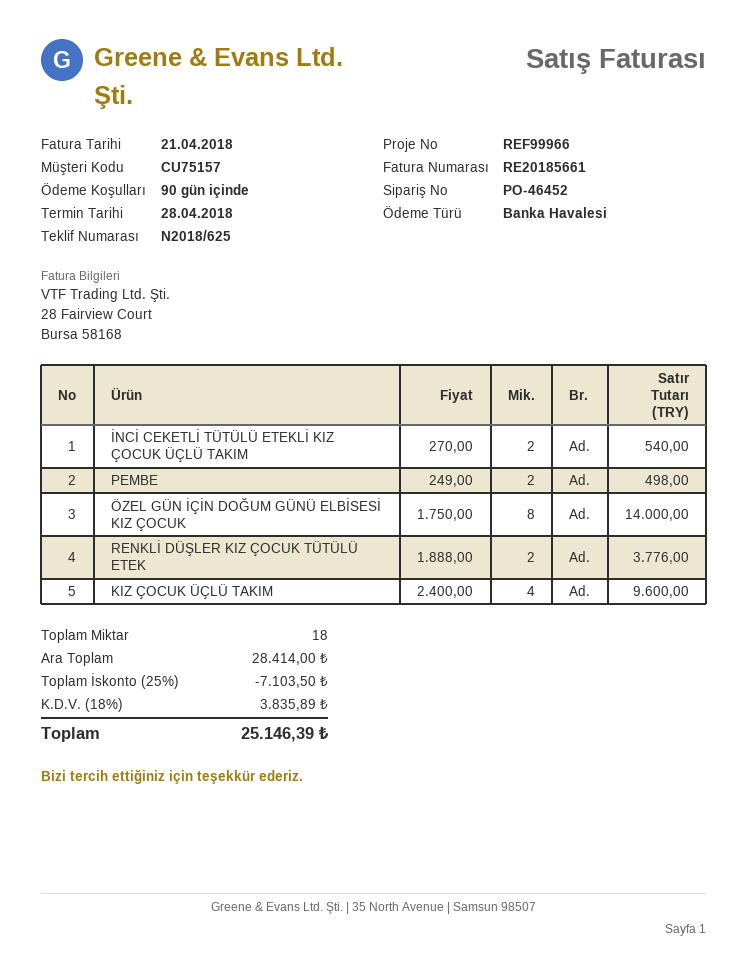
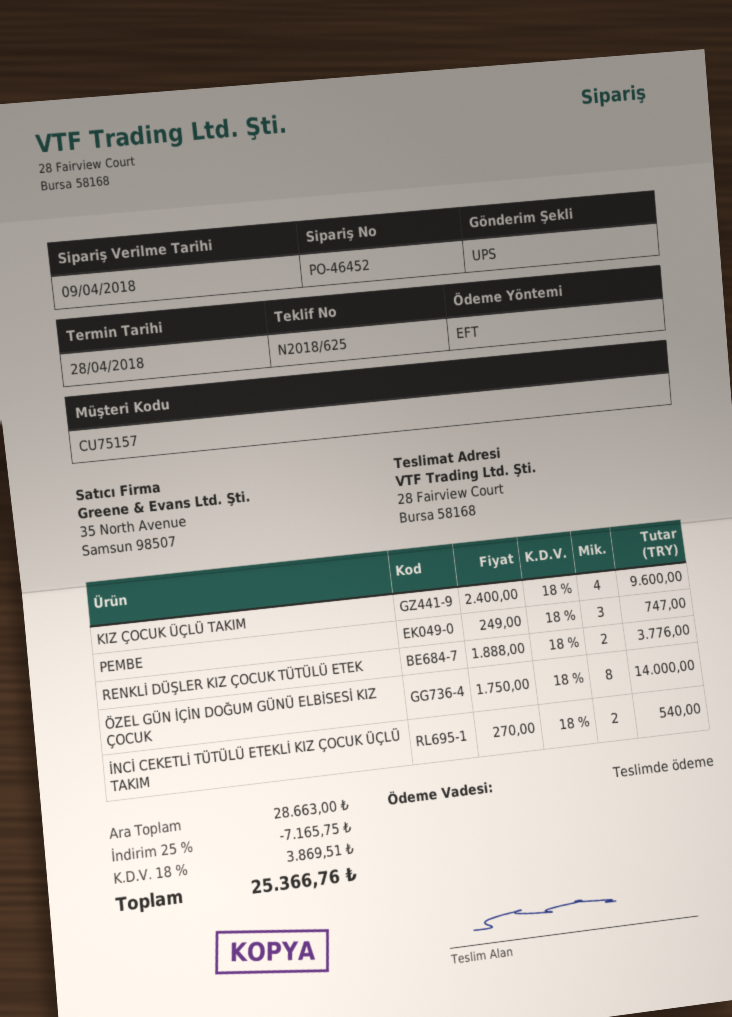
payment terms: 90 days -> on receipt
PEMBE: 2 x 249.00 = 498.00 -> 3 x 249.00 = 747.00
subtotal: 28414.00 -> 28663.00
discount: 25% = 7103.50 -> 25% = 7165.75
tax: 18% = 3835.89 -> 18% = 3869.51
total: 25146.39 -> 25366.76

